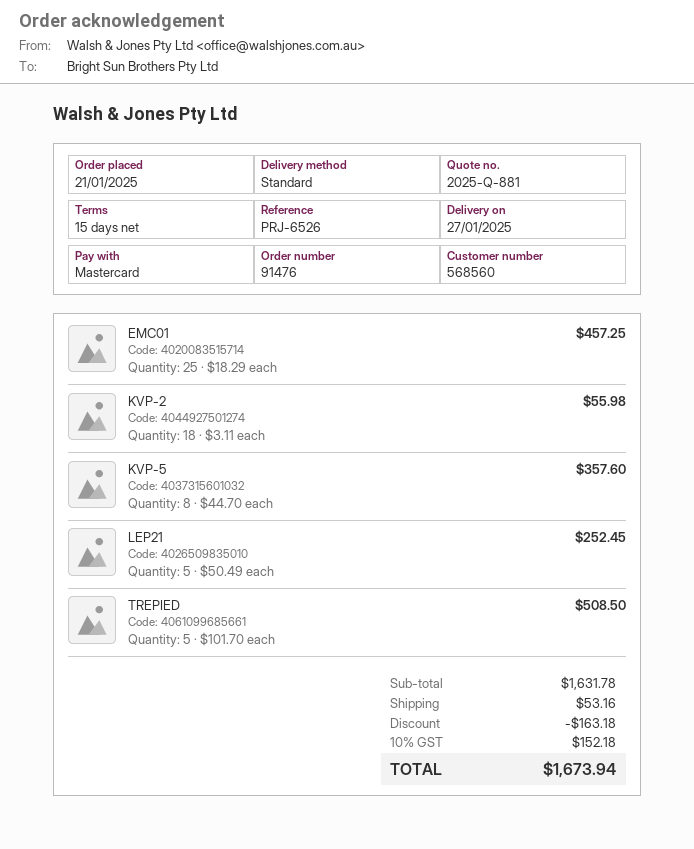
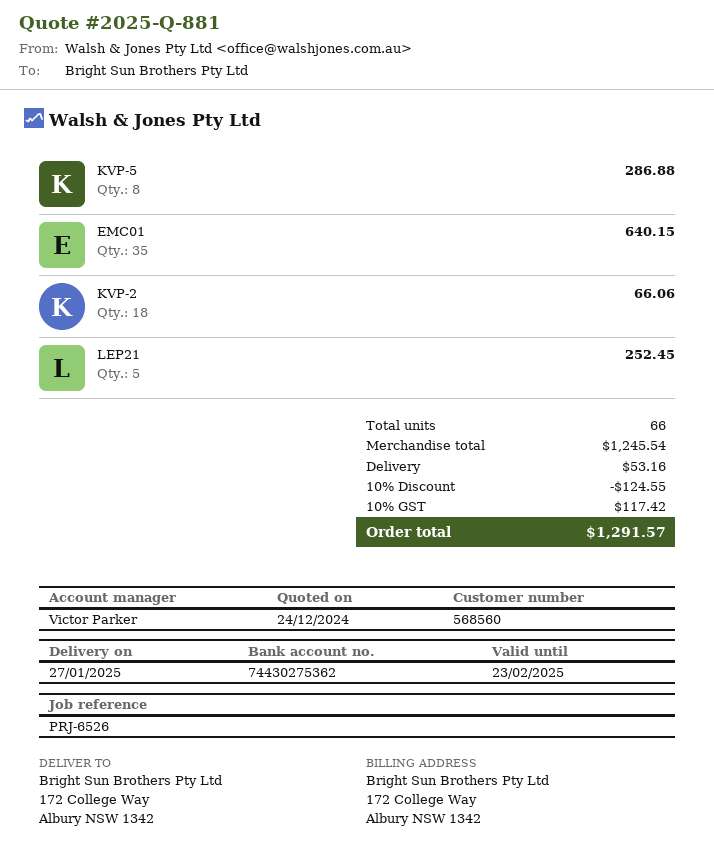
EMC01: 25 for 457.25 -> 35 for 640.15
KVP-2: 18 for 55.98 -> 18 for 66.06
KVP-5: 8 for 357.60 -> 8 for 286.88
TREPIED: 5 for 508.50 -> none
subtotal: 1631.78 -> 1245.54
discount: 163.18 -> 124.55
tax: 10% = 152.18 -> 10% = 117.42
total: 1673.94 -> 1291.57

